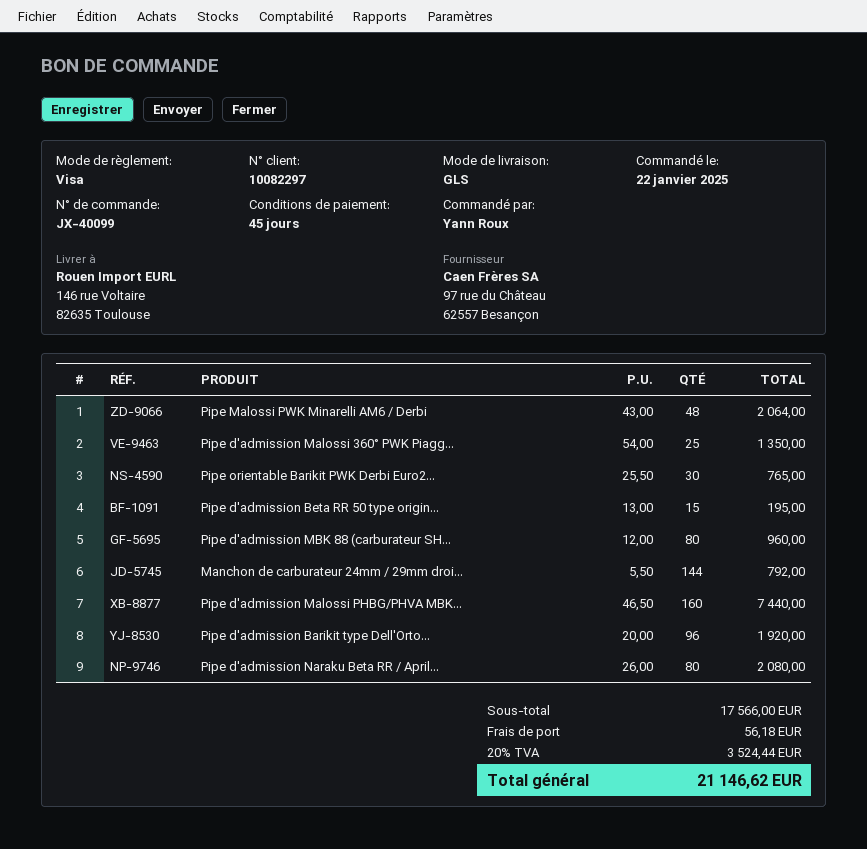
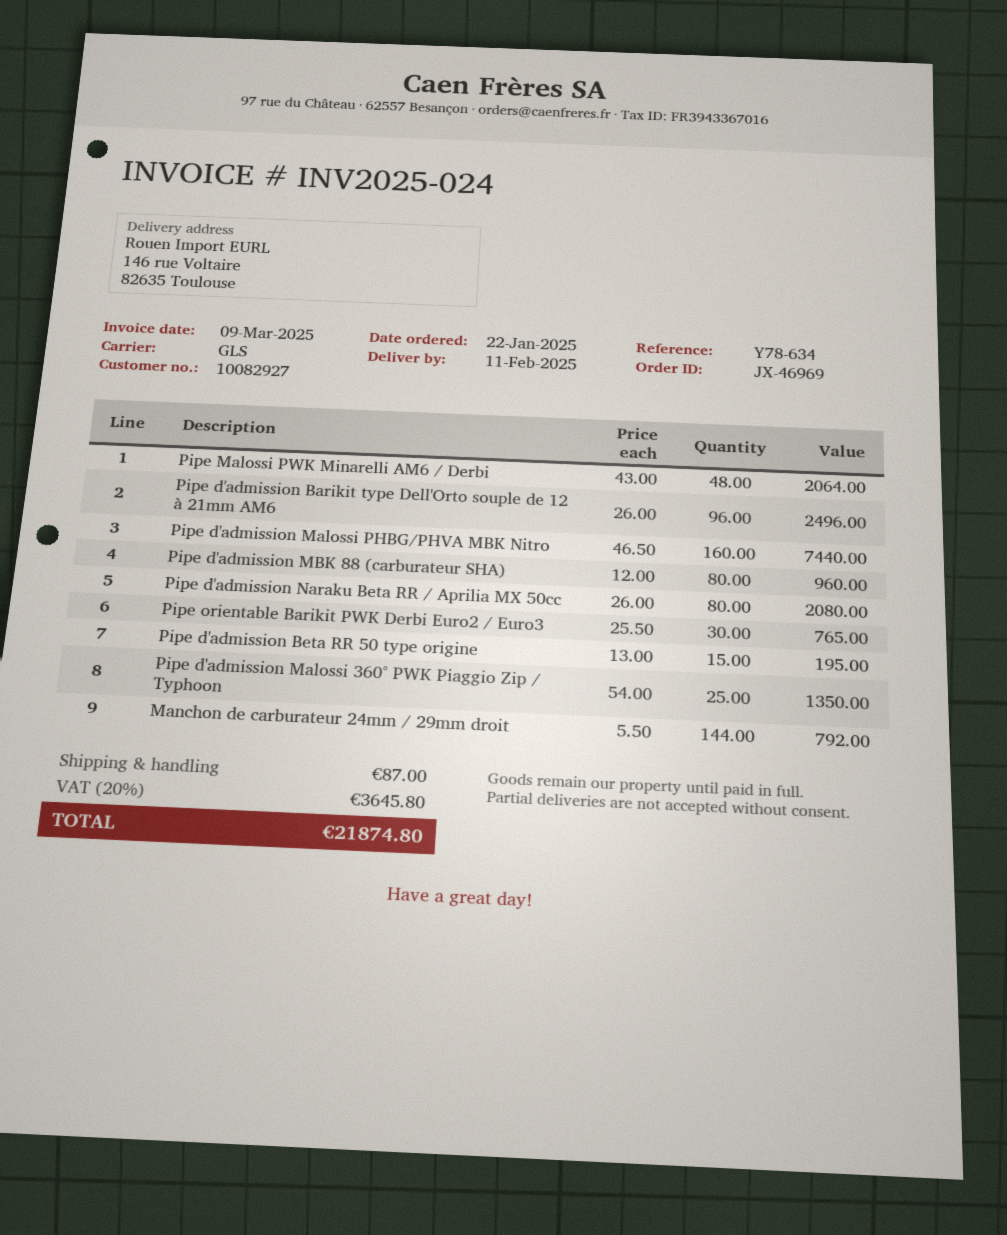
order number: JX-40099 -> JX-46969
customer number: 10082297 -> 10082927
Pipe d'admission Barikit type Dell'Orto...: 96 x 20.00 = 1920.00 -> 96 x 26.00 = 2496.00
shipping: 56.18 -> 87.00
tax: 20% = 3524.44 -> 20% = 3645.80
total: 21146.62 -> 21874.80

